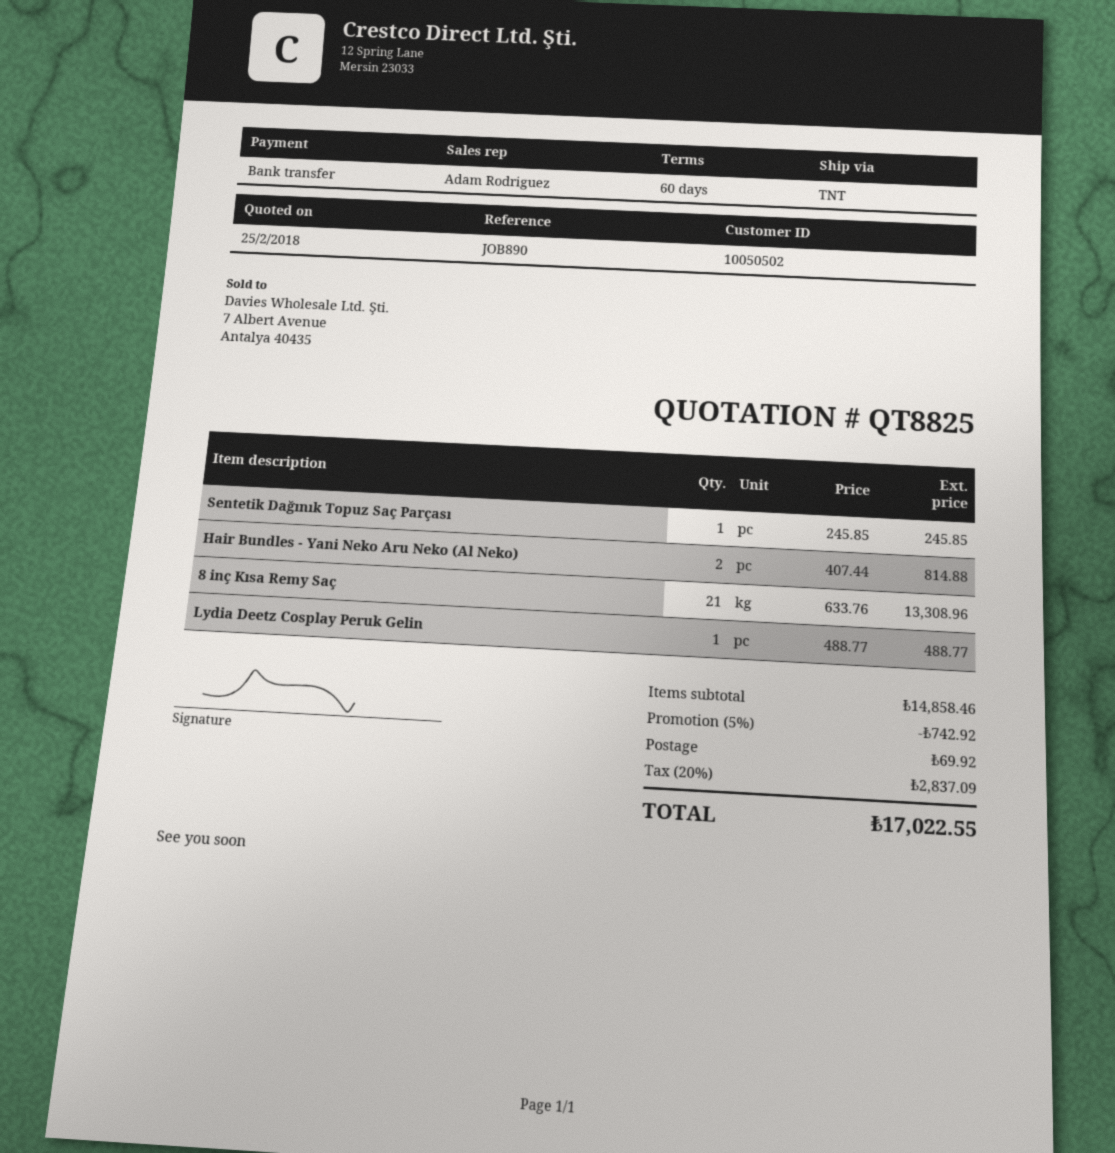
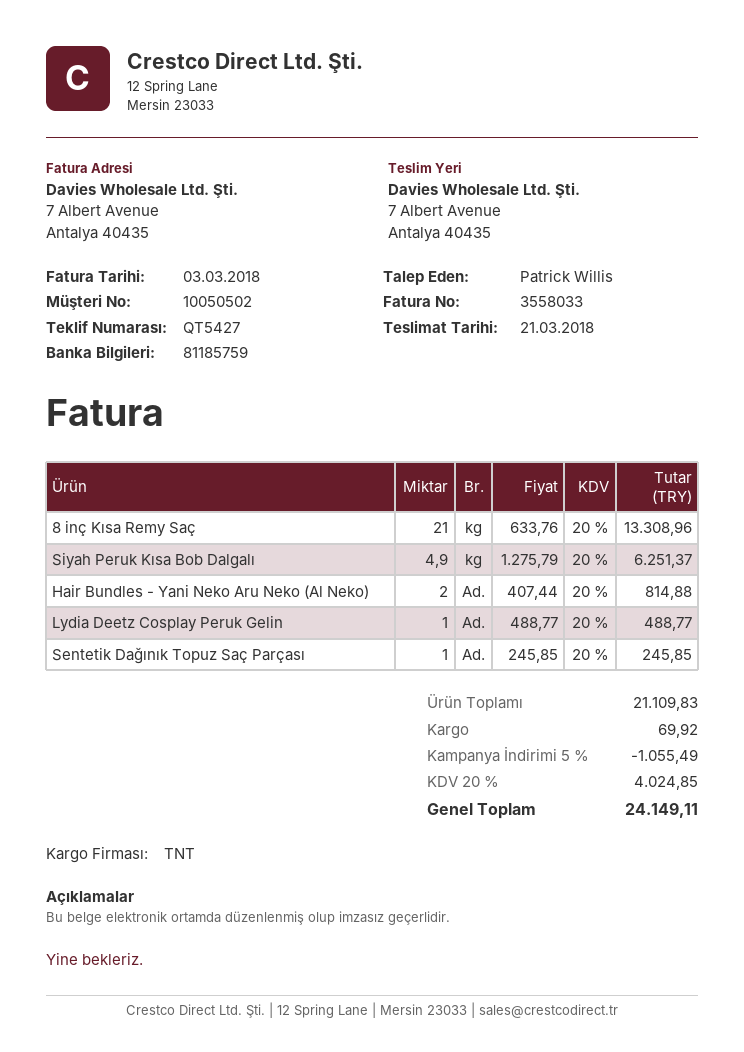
quote number: QT8825 -> QT5427
Siyah Peruk Kısa Bob Dalgalı: none -> 4.9 x 1275.79 = 6251.37
subtotal: 14858.46 -> 21109.83
discount: 5% = 742.92 -> 5% = 1055.49
tax: 20% = 2837.09 -> 20% = 4024.85
total: 17022.55 -> 24149.11

